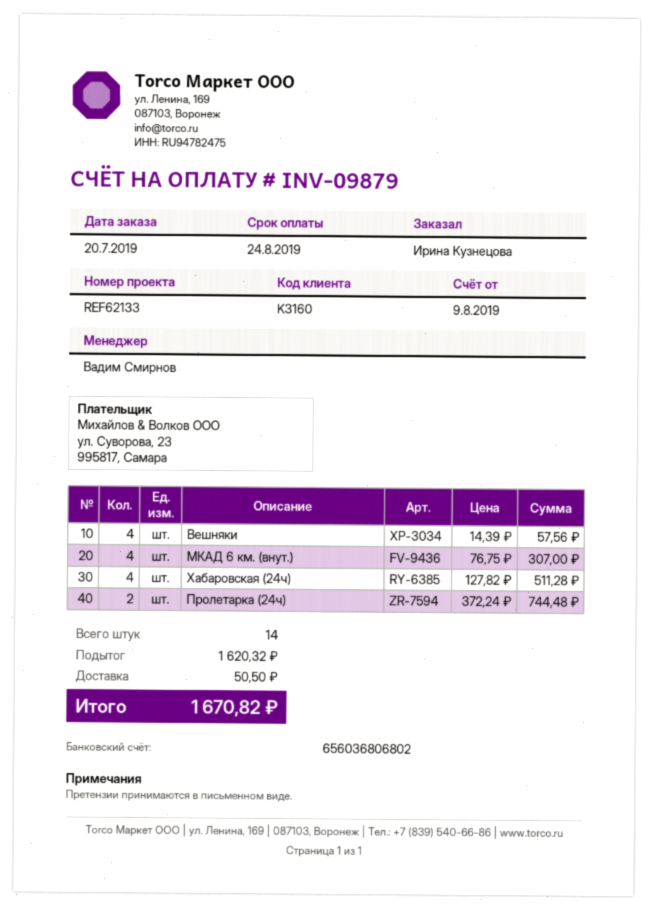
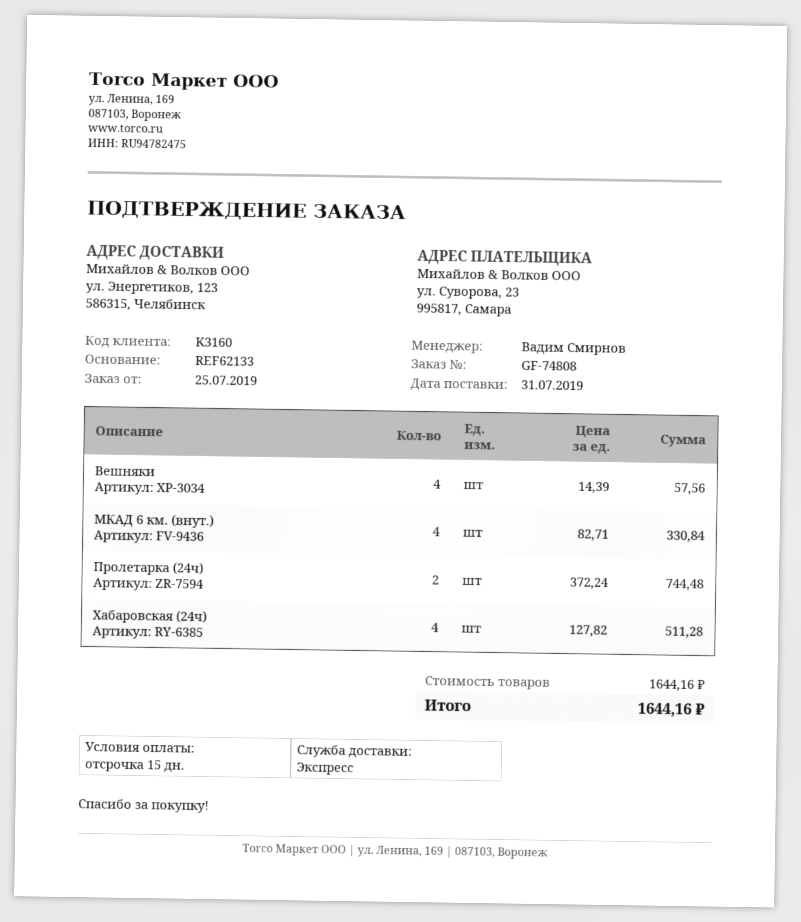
order date: 2019-07-20 -> 2019-07-25
МКАД 6 км. (внут.): 4 x 76.75 = 307.00 -> 4 x 82.71 = 330.84
subtotal: 1620.32 -> 1644.16
shipping: 50.50 -> none
total: 1670.82 -> 1644.16

